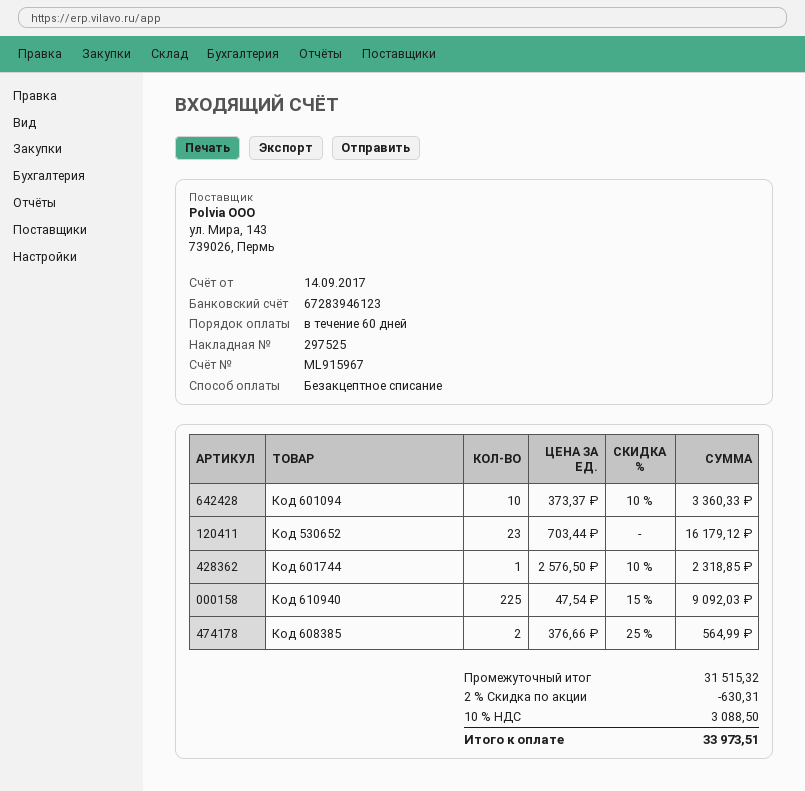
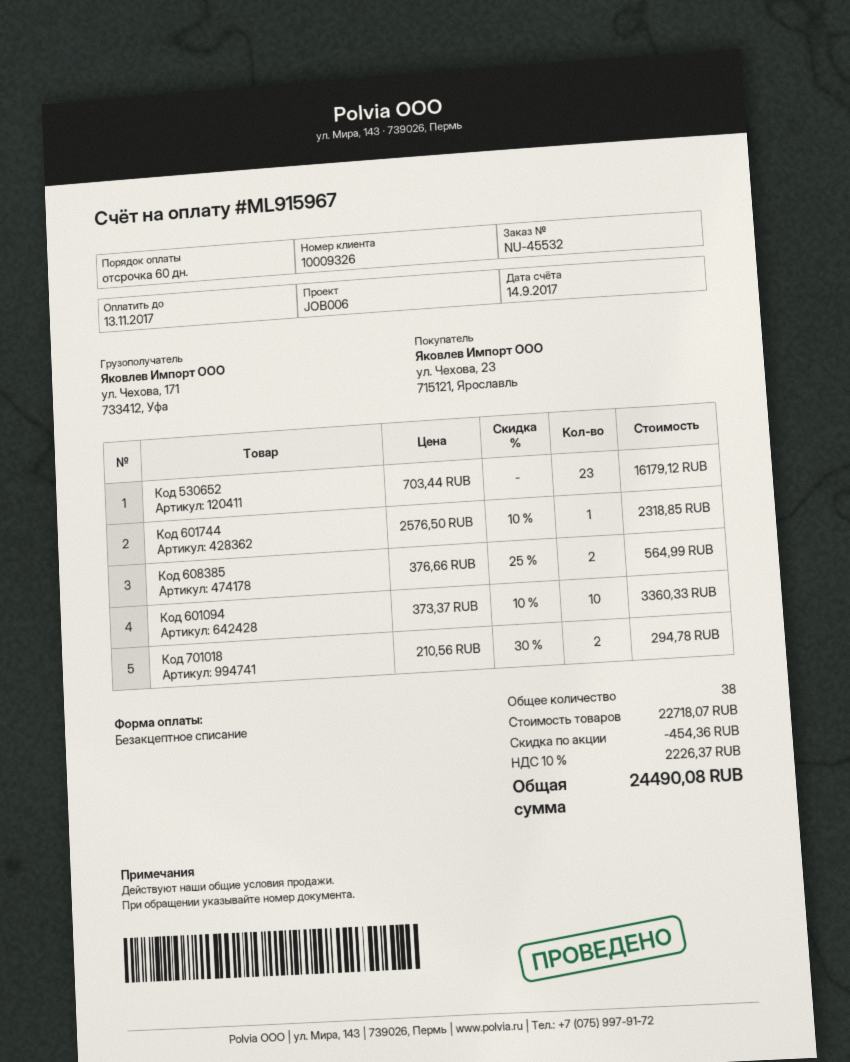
Код 610940: 225 x 47.54 - 15% = 9092.03 -> none
Код 701018: none -> 2 x 210.56 - 30% = 294.78
subtotal: 31515.32 -> 22718.07
discount: 630.31 -> 454.36
tax: 10% = 3088.50 -> 10% = 2226.37
total: 33973.51 -> 24490.08

